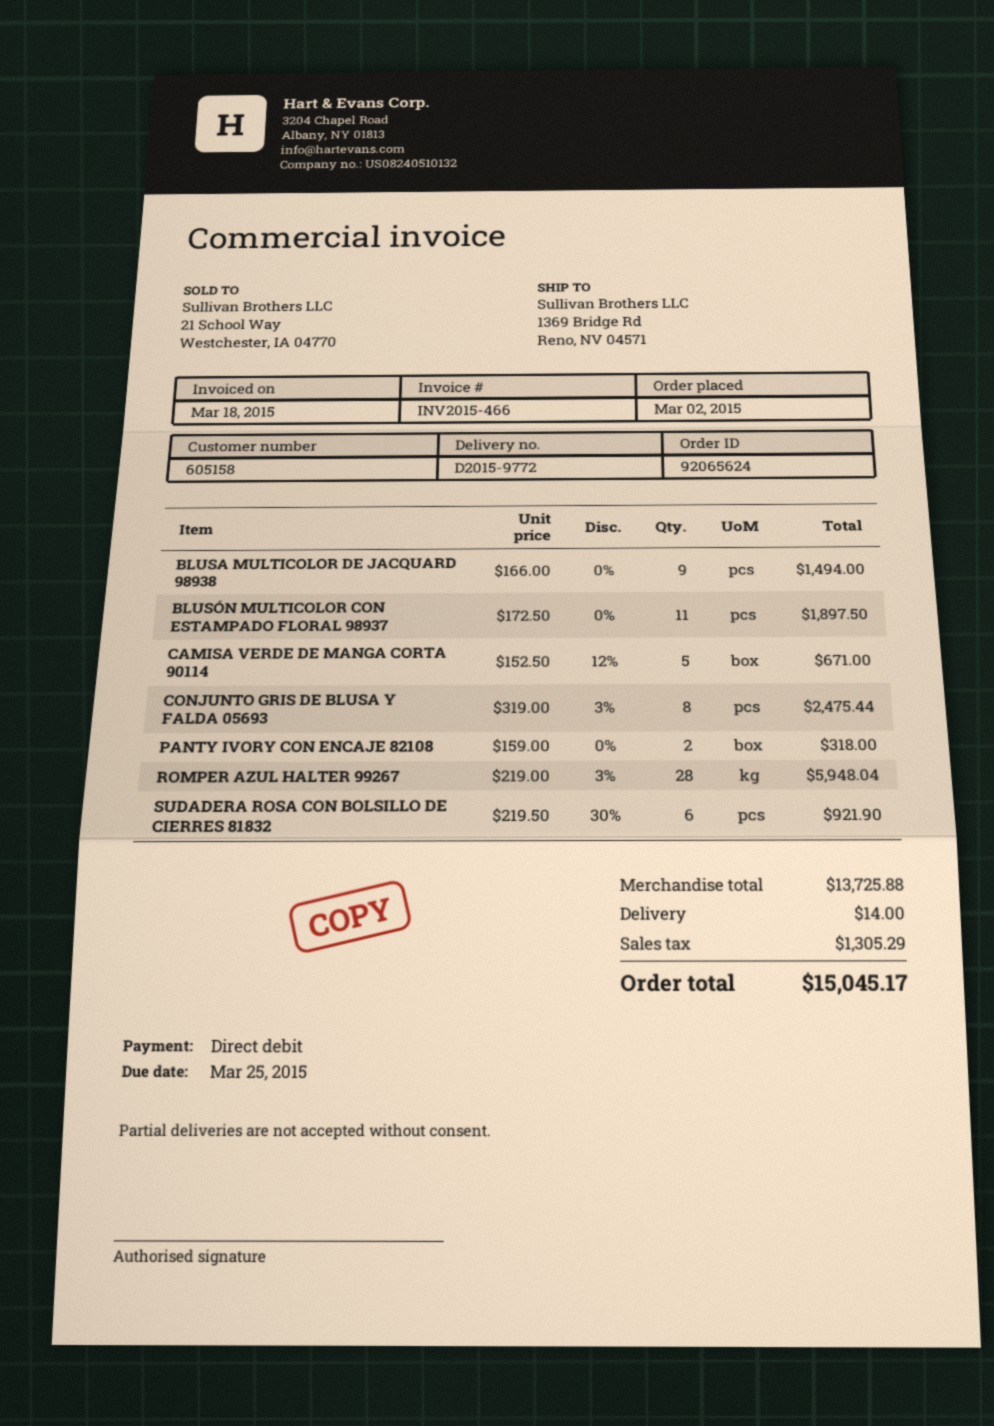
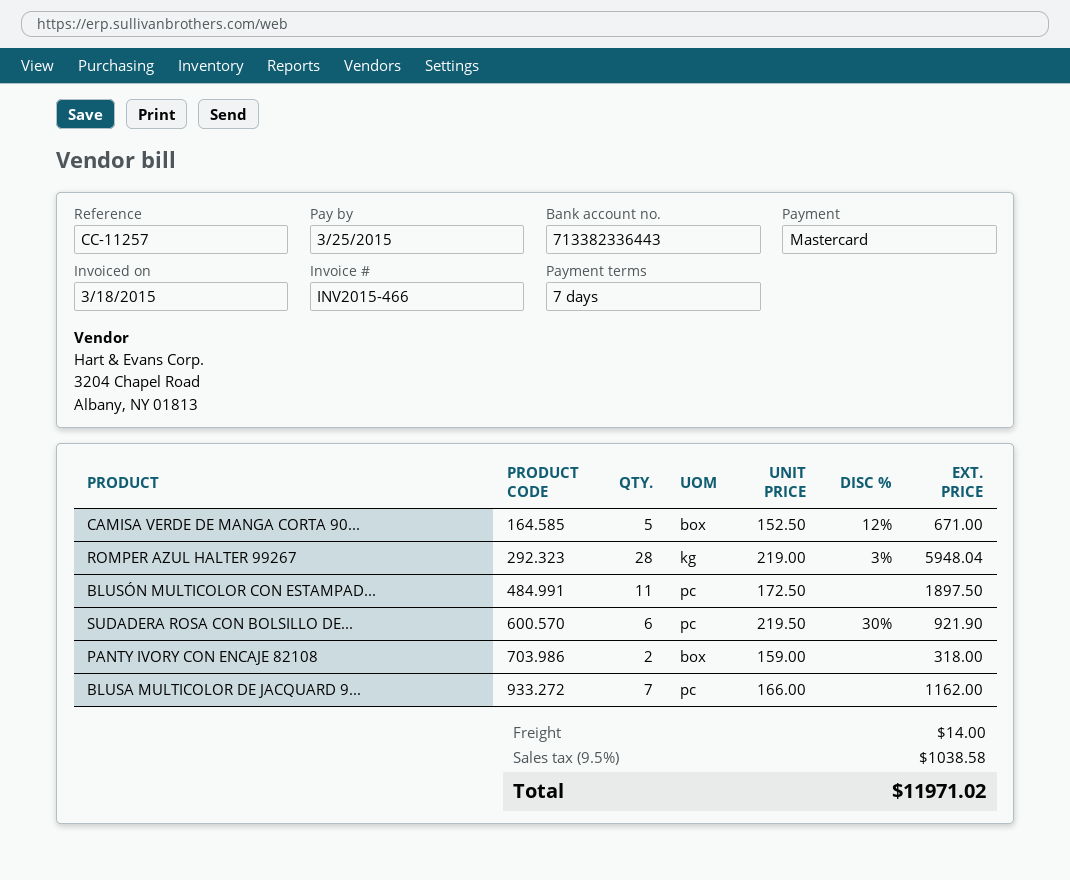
payment method: direct debit -> Mastercard
BLUSA MULTICOLOR DE JACQUARD 98938: 9 x 166.00 = 1494.00 -> 7 x 166.00 = 1162.00
CONJUNTO GRIS DE BLUSA Y FALDA 05693: 8 x 319.00 - 3% = 2475.44 -> none
tax: 1305.29 -> 1038.58
total: 15045.17 -> 11971.02

